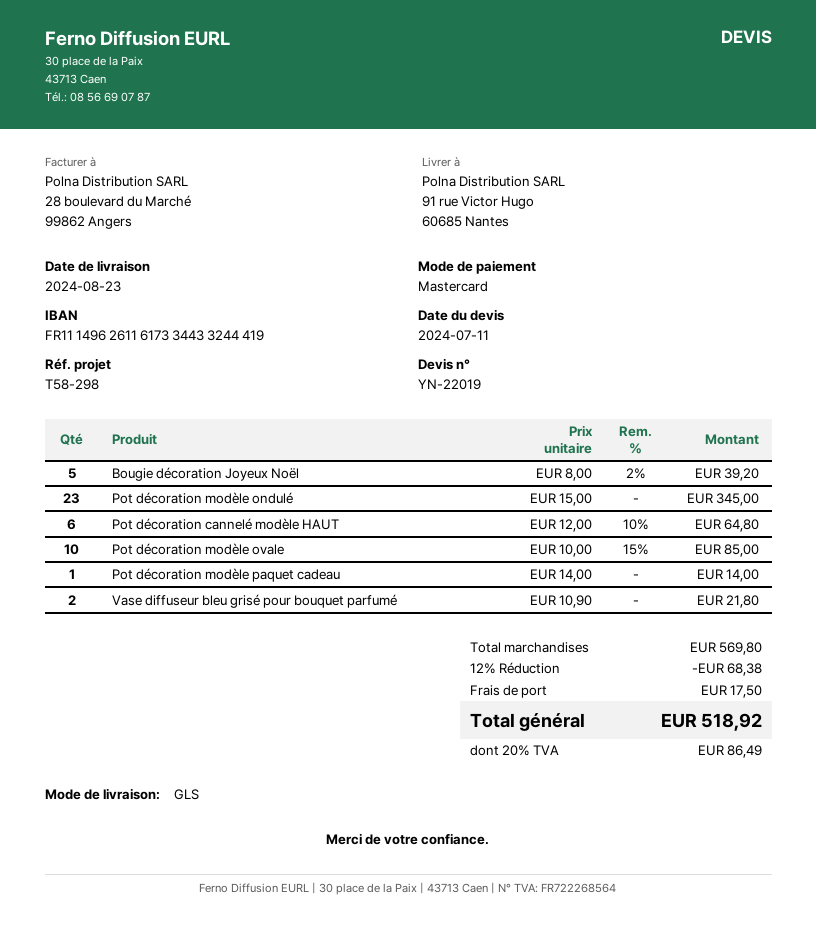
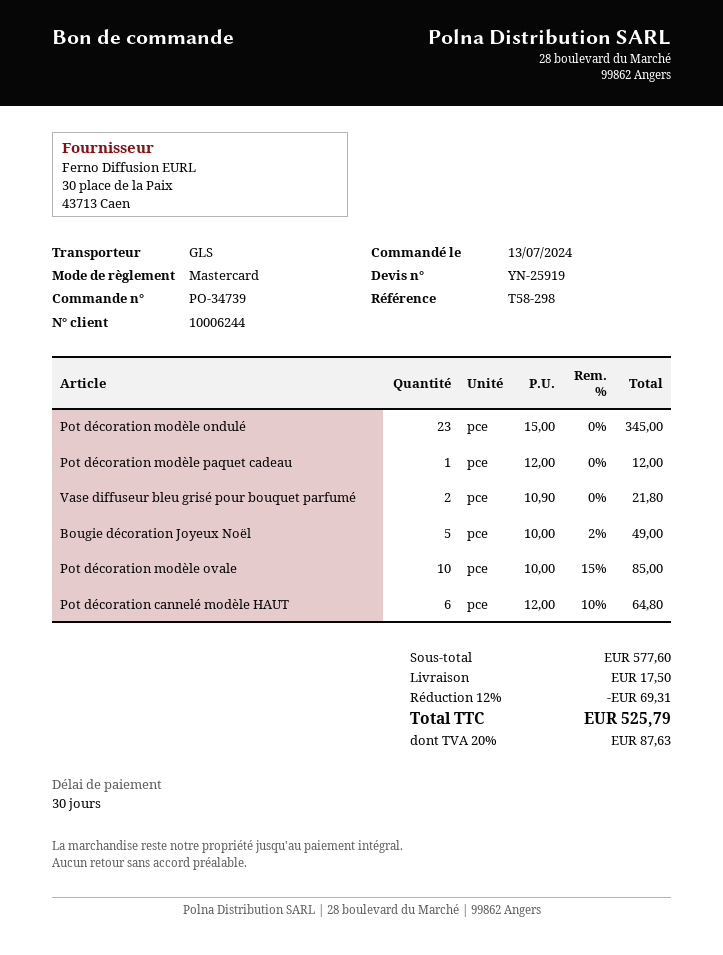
quote number: YN-22019 -> YN-25919
Bougie décoration Joyeux Noël: 5 x 8.00 - 2% = 39.20 -> 5 x 10.00 - 2% = 49.00
Pot décoration modèle paquet cadeau: 1 x 14.00 = 14.00 -> 1 x 12.00 = 12.00
subtotal: 569.80 -> 577.60
discount: 12% = 68.38 -> 12% = 69.31
tax: 20% = 86.49 -> 20% = 87.63
total: 518.92 -> 525.79

